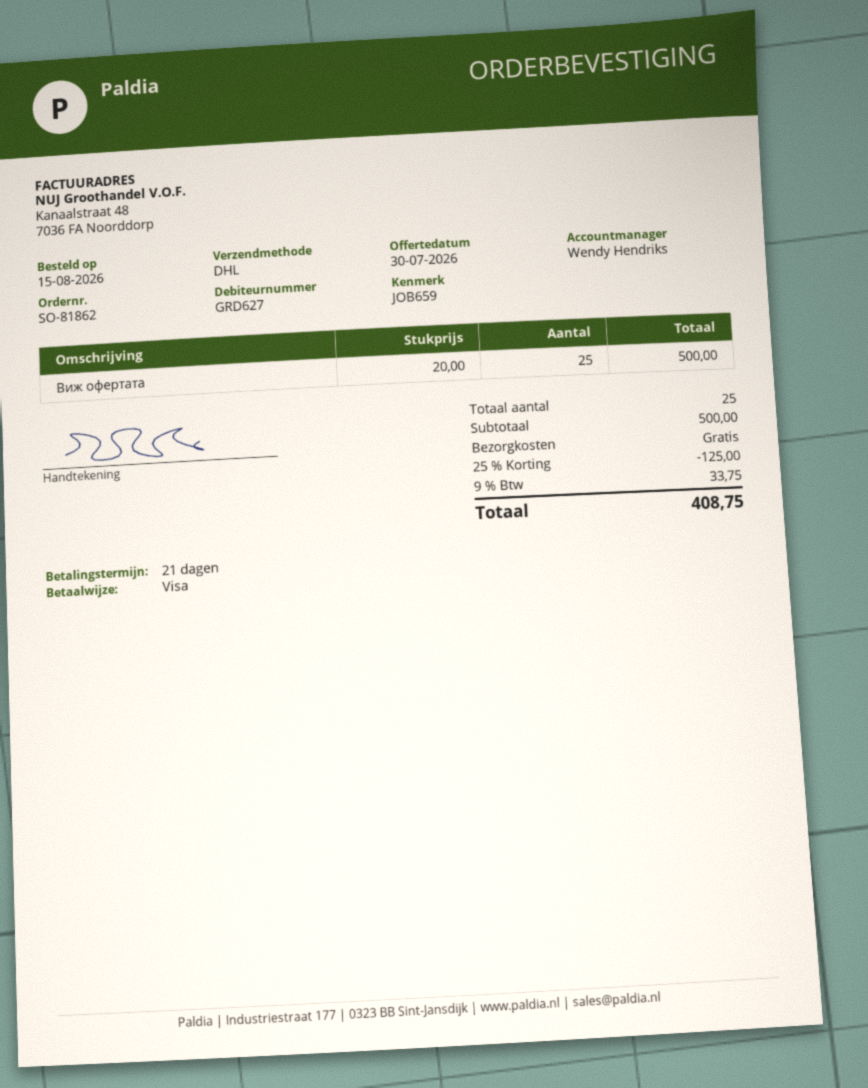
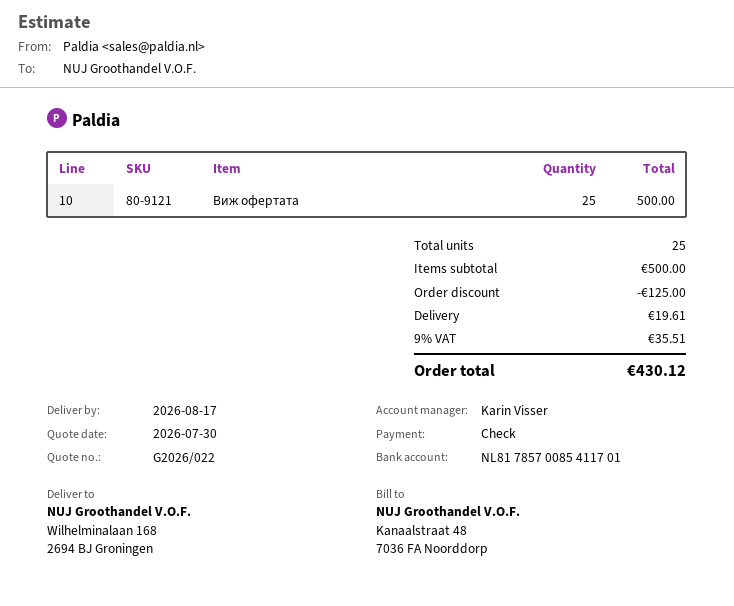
sales rep: Wendy Hendriks -> Karin Visser
payment method: Visa -> cheque
shipping: 0.00 -> 19.61
tax: 9% = 33.75 -> 9% = 35.51
total: 408.75 -> 430.12

